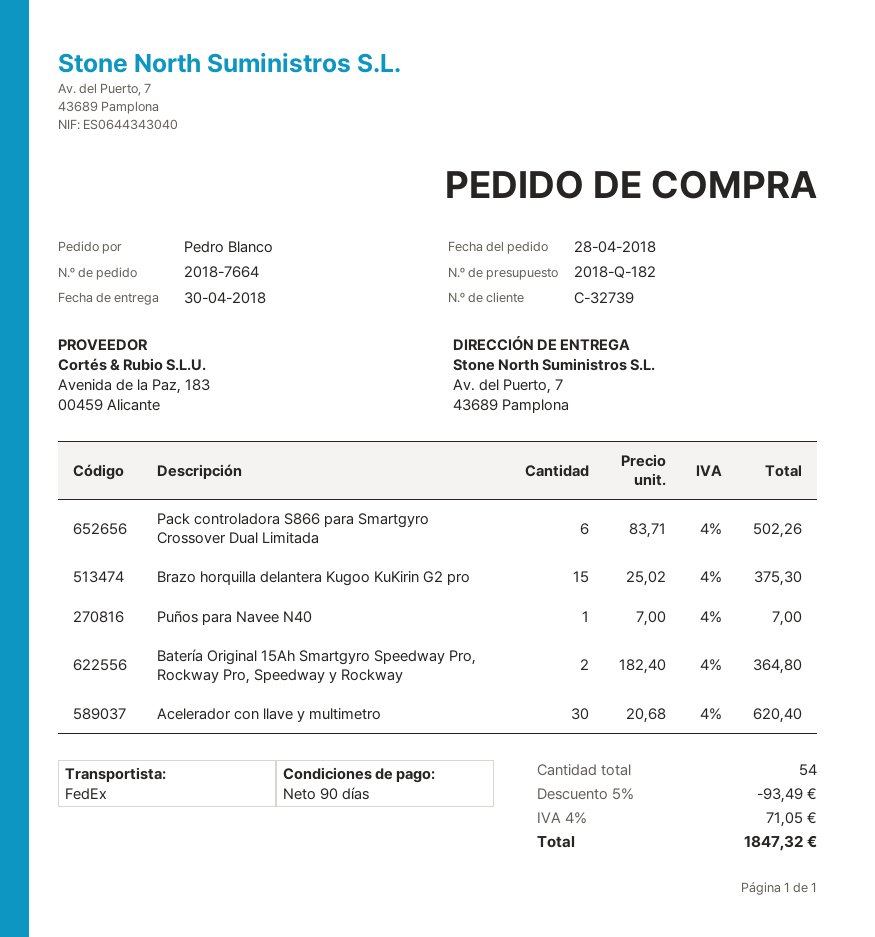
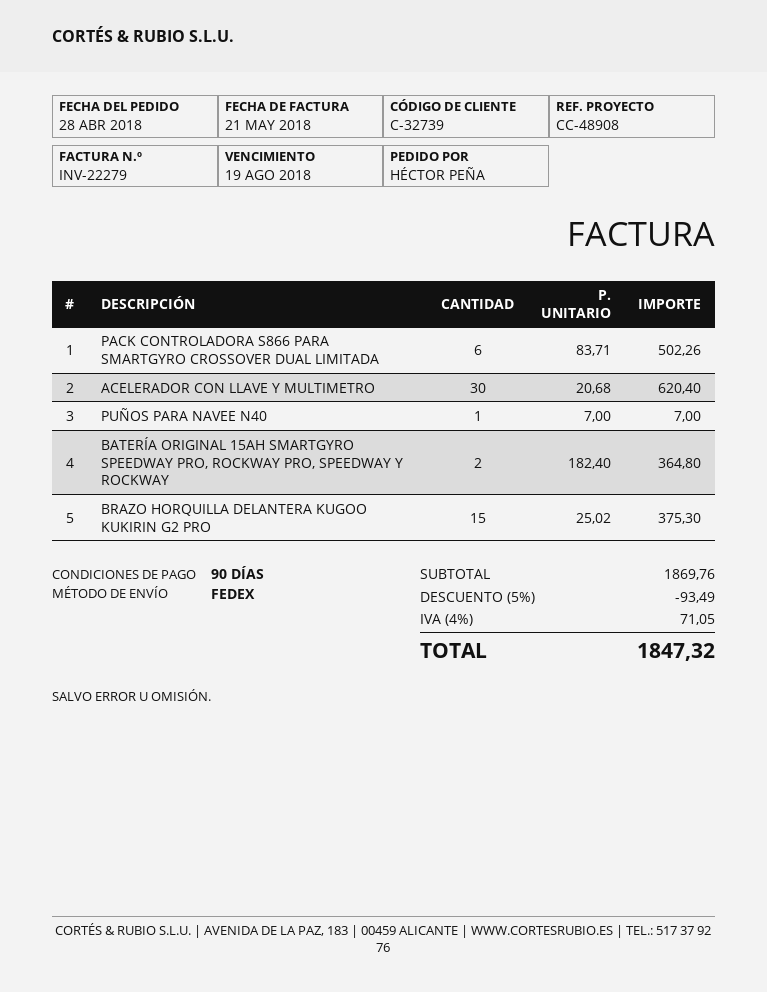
ordered by: Pedro Blanco -> HÉCTOR PEÑA

